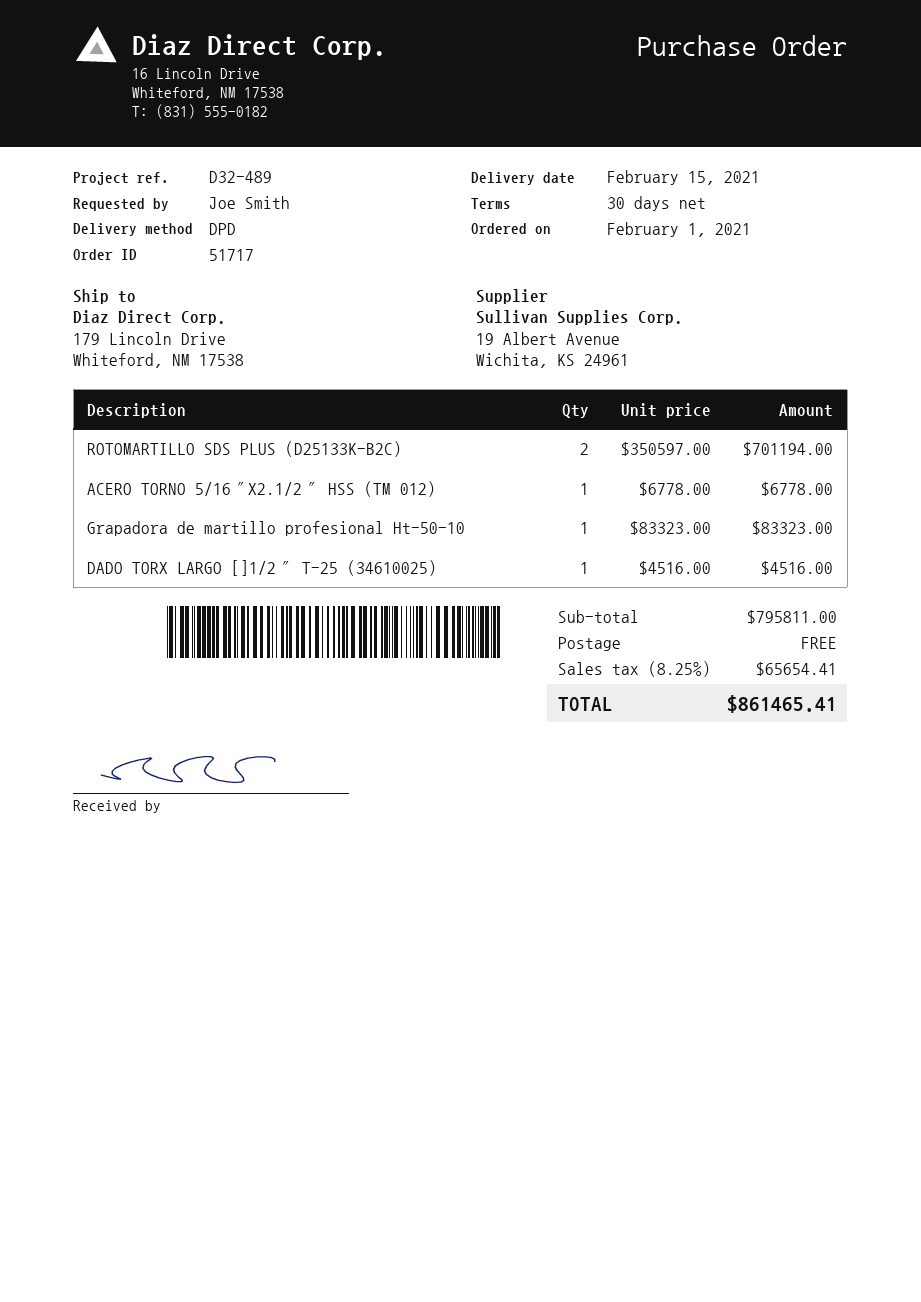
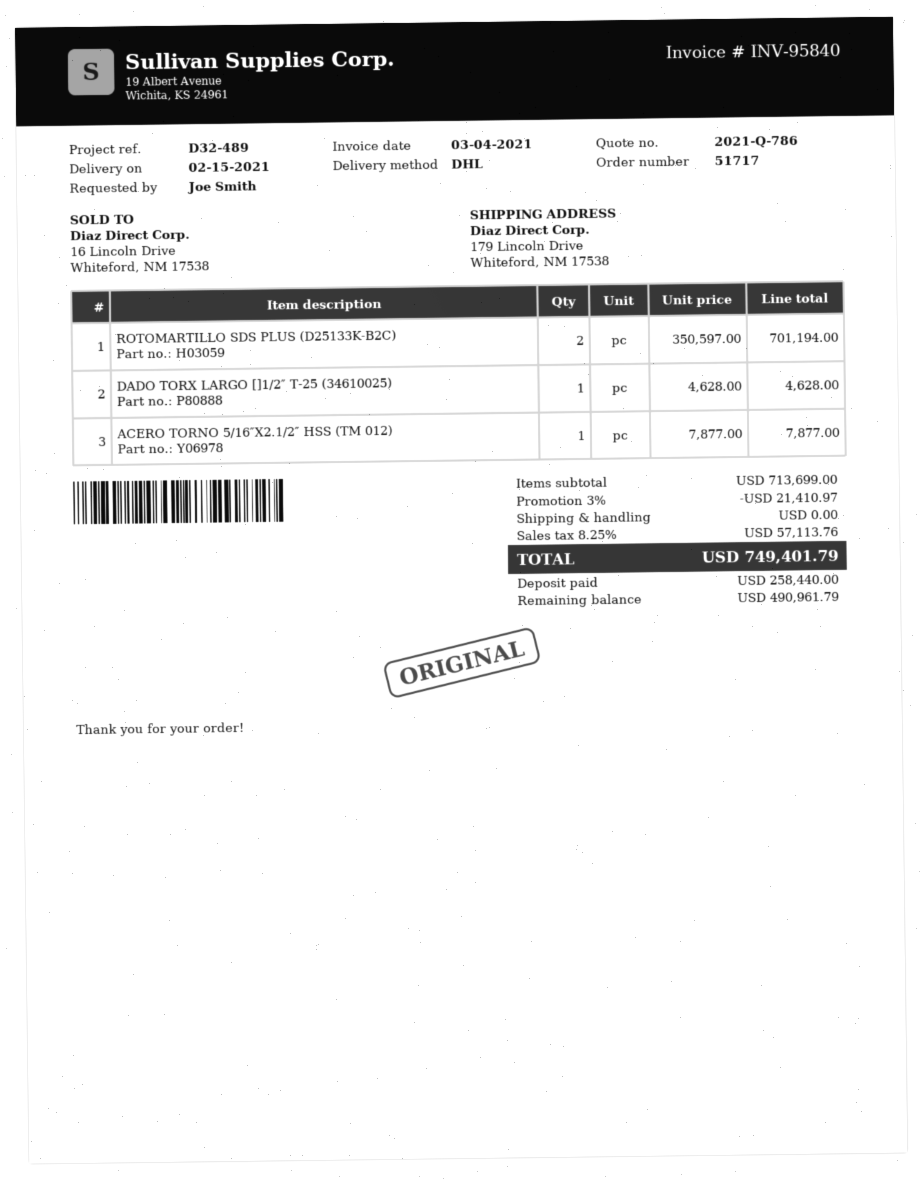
shipping method: DPD -> DHL
ACERO TORNO 5/16″X2.1/2″ HSS (TM 012): 1 x 6778.00 = 6778.00 -> 1 x 7877.00 = 7877.00
Grapadora de martillo profesional Ht-50-10: 1 x 83323.00 = 83323.00 -> none
DADO TORX LARGO []1/2″ T-25 (34610025): 1 x 4516.00 = 4516.00 -> 1 x 4628.00 = 4628.00
subtotal: 795811.00 -> 713699.00
discount: none -> 3% = 21410.97
tax: 8.25% = 65654.41 -> 8.25% = 57113.76
total: 861465.41 -> 749401.79

